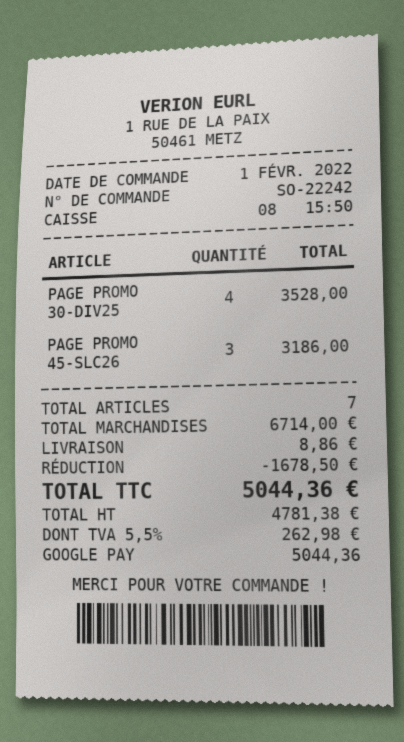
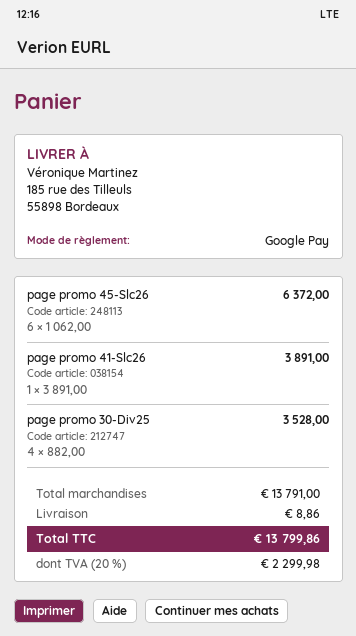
PAGE PROMO 45-SLC26: 3 for 3186.00 -> 6 for 6372.00
page promo 41-Slc26: none -> 1 for 3891.00
subtotal: 6714.00 -> 13791.00
discount: 1678.50 -> none
tax: 5.5% = 262.98 -> 20% = 2299.98
total: 5044.36 -> 13799.86

